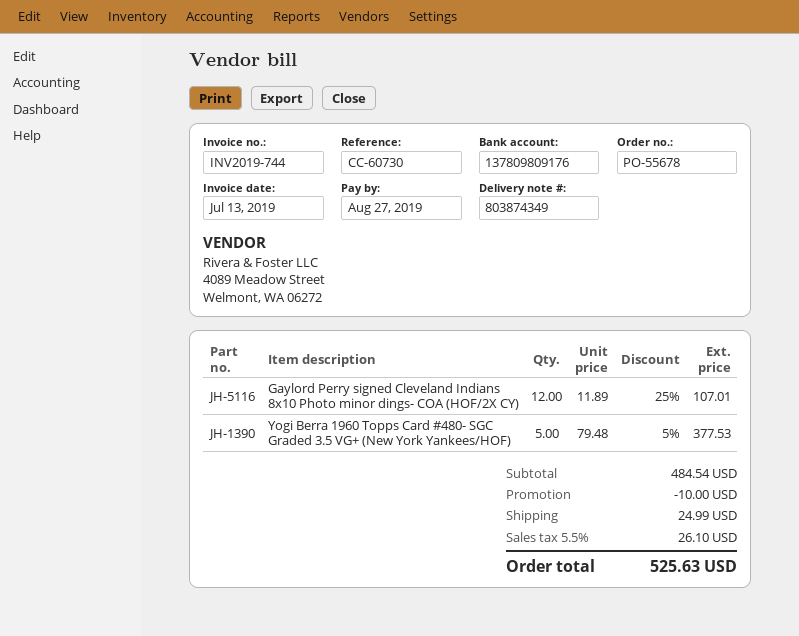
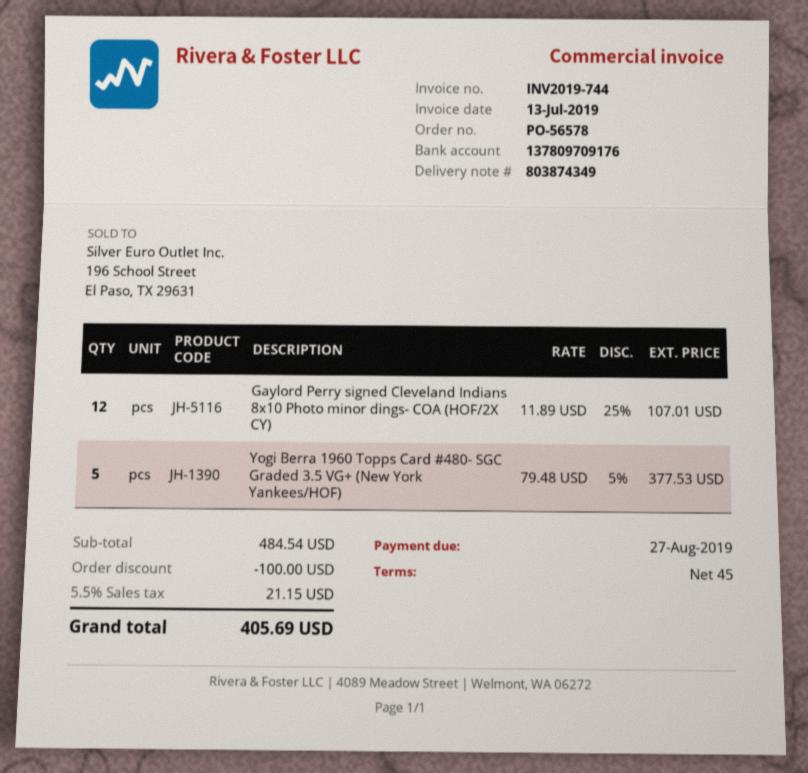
order number: PO-55678 -> PO-56578
bank account: 137809809176 -> 137809709176
discount: 10.00 -> 100.00
shipping: 24.99 -> none
tax: 5.5% = 26.10 -> 5.5% = 21.15
total: 525.63 -> 405.69

